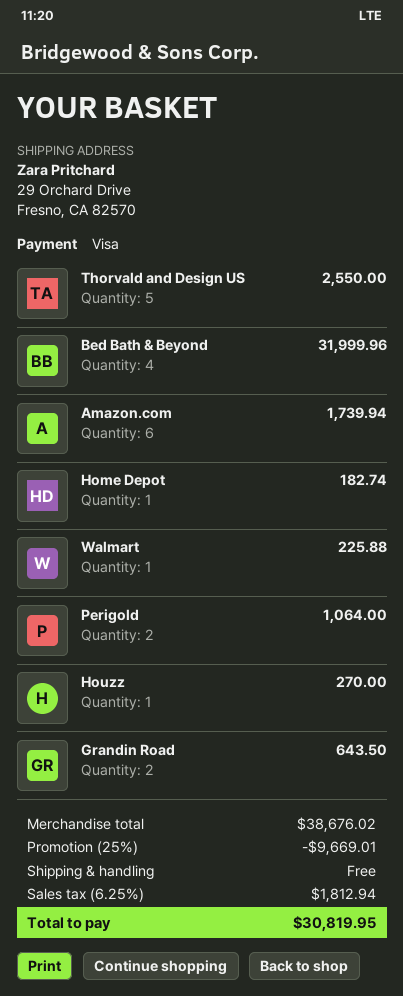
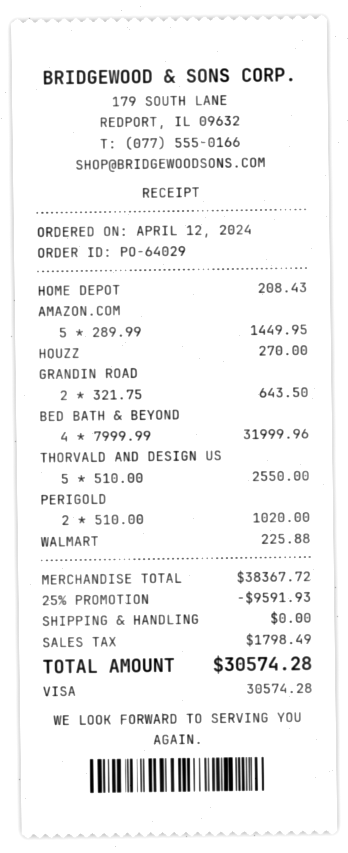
Amazon.com: 6 for 1739.94 -> 5 for 1449.95
Home Depot: 1 for 182.74 -> 1 for 208.43
Perigold: 2 for 1064.00 -> 2 for 1020.00
subtotal: 38676.02 -> 38367.72
discount: 25% = 9669.01 -> 25% = 9591.93
tax: 1812.94 -> 1798.49
total: 30819.95 -> 30574.28

